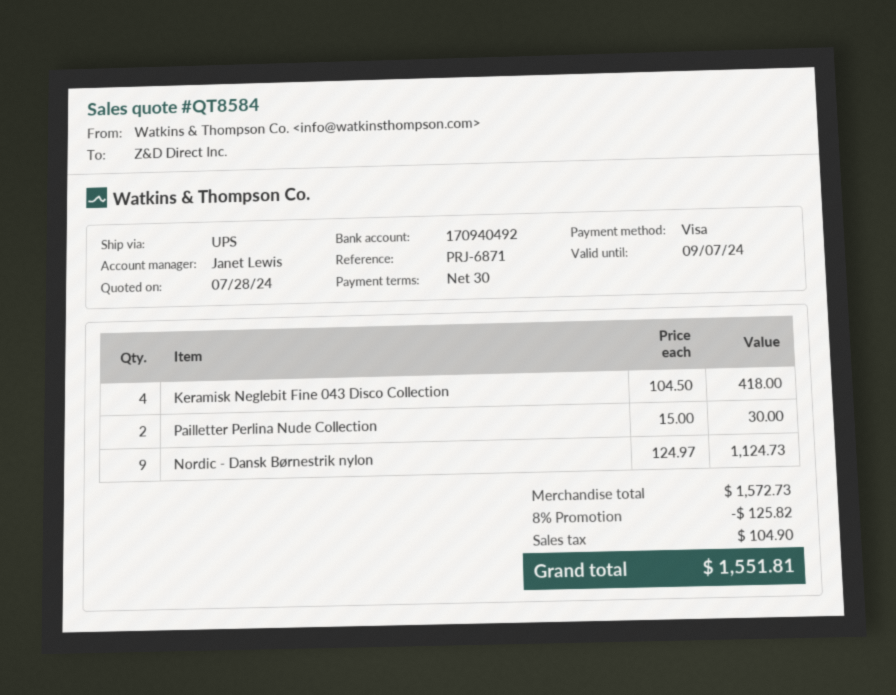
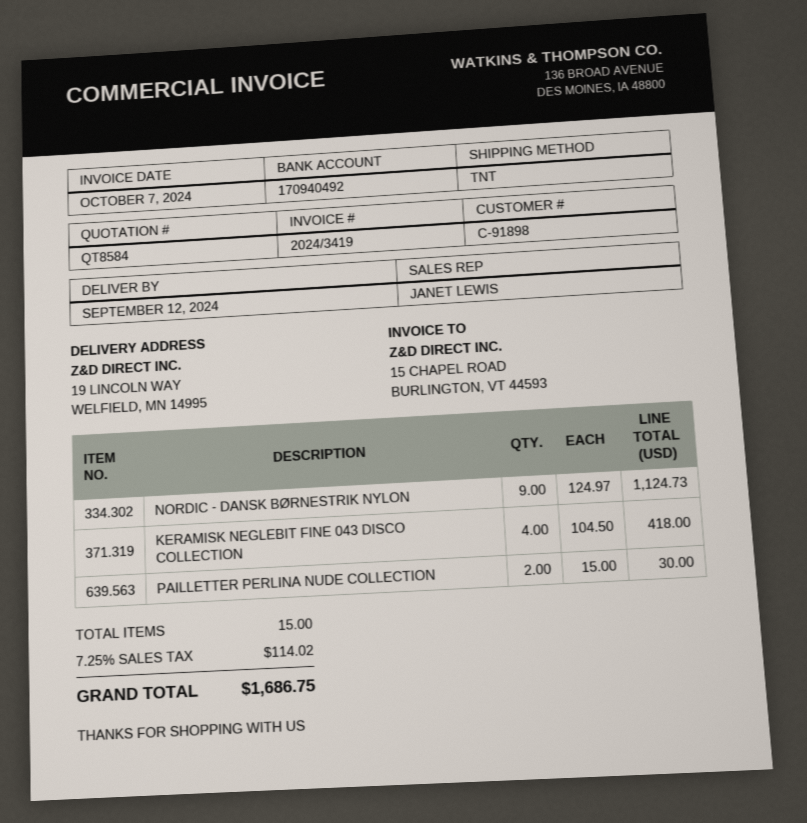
shipping method: UPS -> TNT
discount: 8% = 125.82 -> none
tax: 104.90 -> 114.02
total: 1551.81 -> 1686.75

